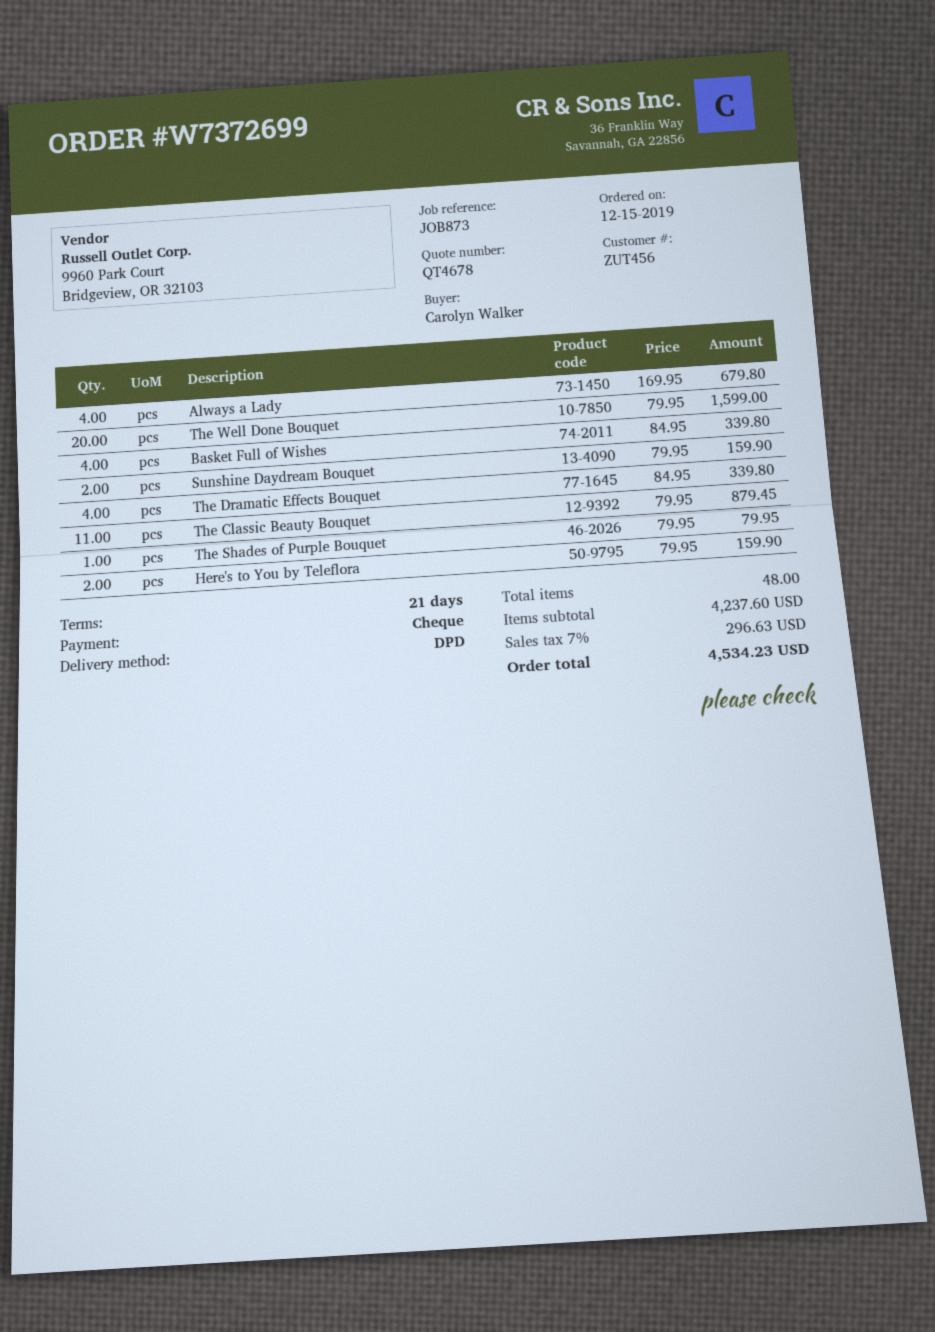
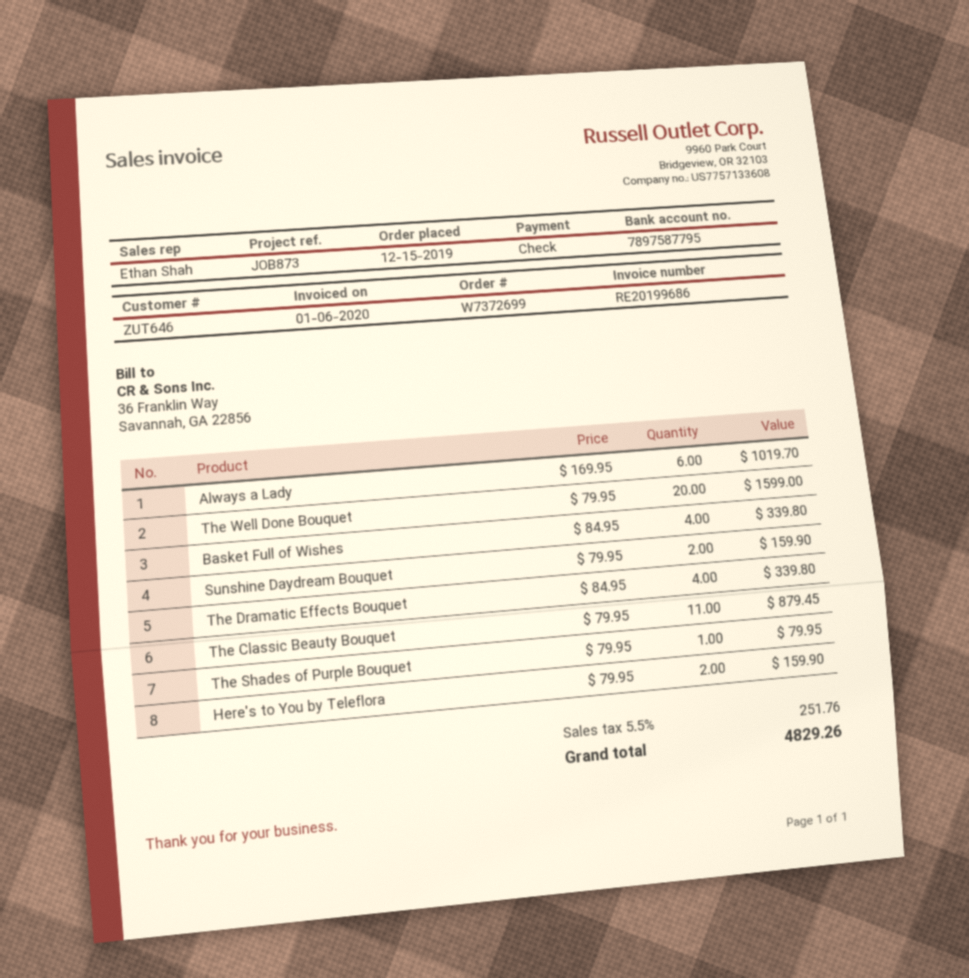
customer number: ZUT456 -> ZUT646
Always a Lady: 4 x 169.95 = 679.80 -> 6 x 169.95 = 1019.70
tax: 7% = 296.63 -> 5.5% = 251.76
total: 4534.23 -> 4829.26

